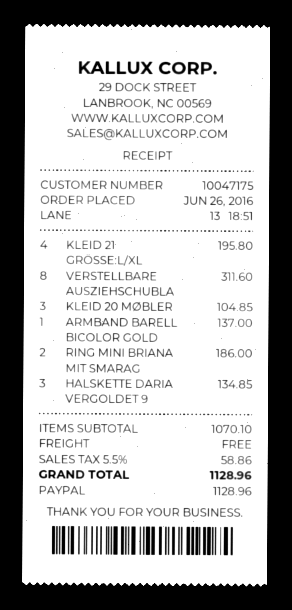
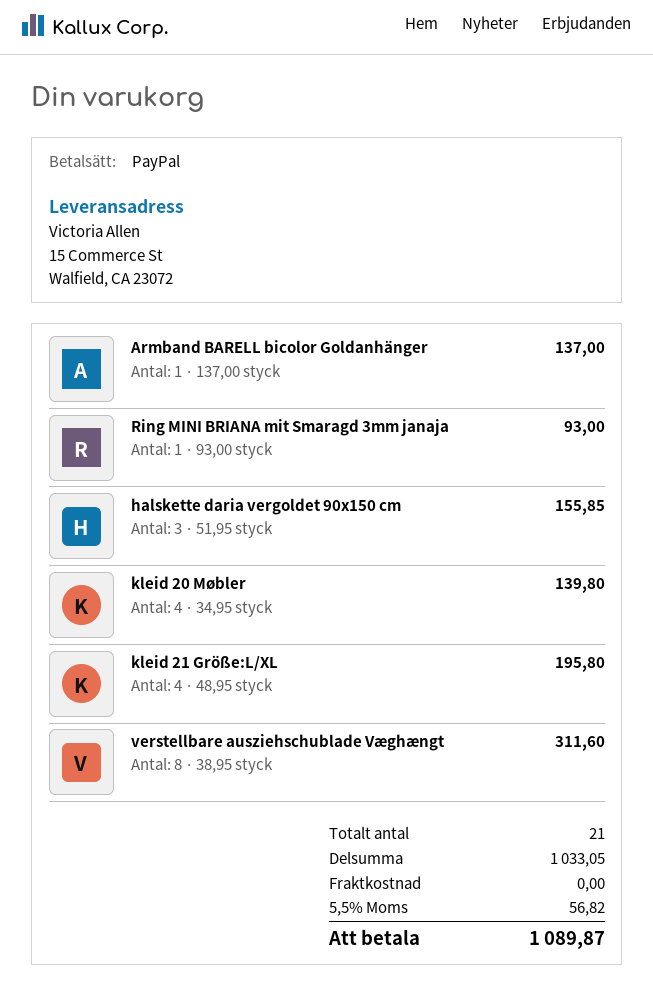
KLEID 20 MØBLER: 3 for 104.85 -> 4 for 139.80
RING MINI BRIANA MIT SMARAG: 2 for 186.00 -> 1 for 93.00
HALSKETTE DARIA VERGOLDET 9: 3 for 134.85 -> 3 for 155.85
subtotal: 1070.10 -> 1033.05
tax: 5.5% = 58.86 -> 5.5% = 56.82
total: 1128.96 -> 1089.87

